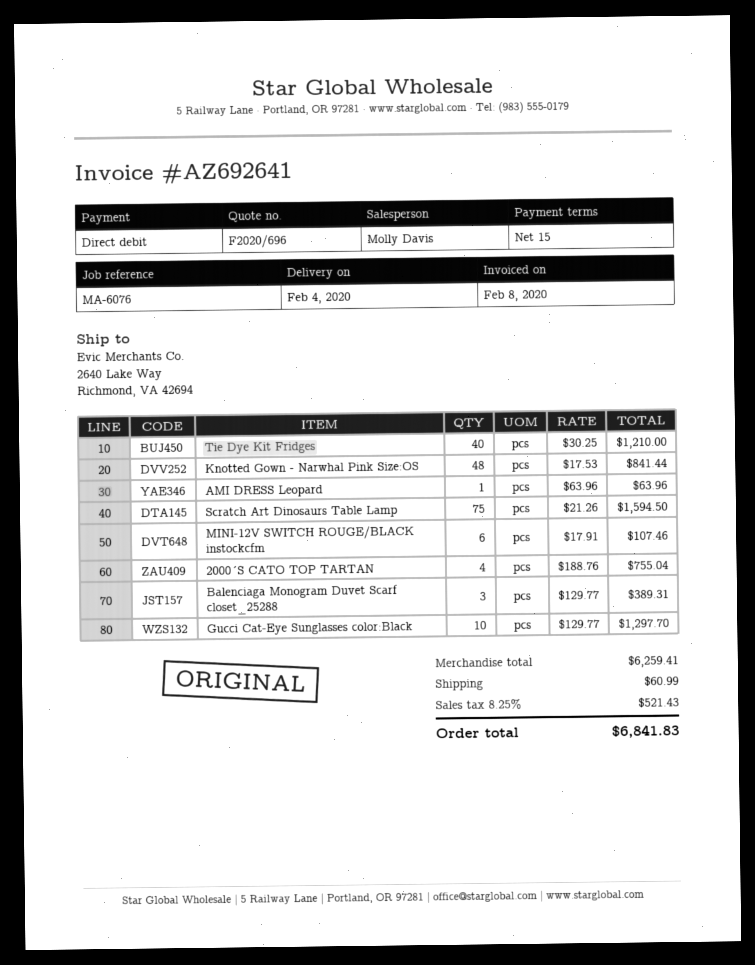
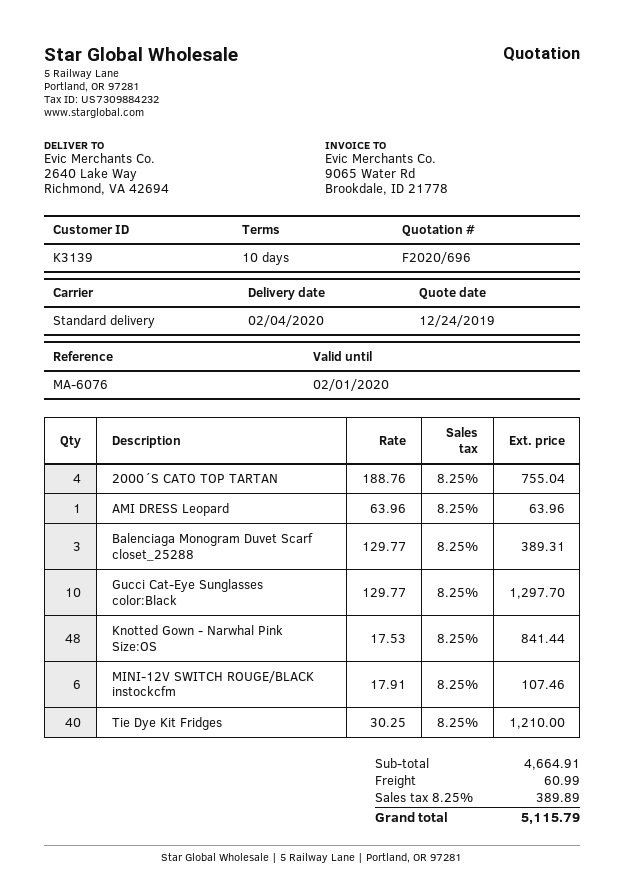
payment terms: 15 days -> 10 days
Scratch Art Dinosaurs Table Lamp: 75 x 21.26 = 1594.50 -> none
subtotal: 6259.41 -> 4664.91
tax: 8.25% = 521.43 -> 8.25% = 389.89
total: 6841.83 -> 5115.79

